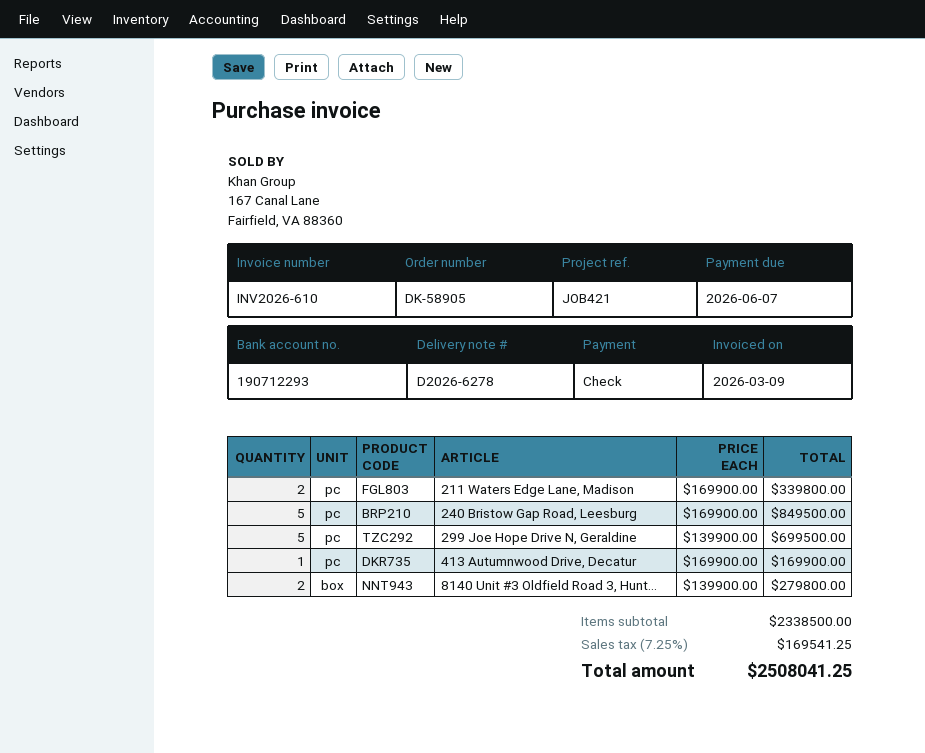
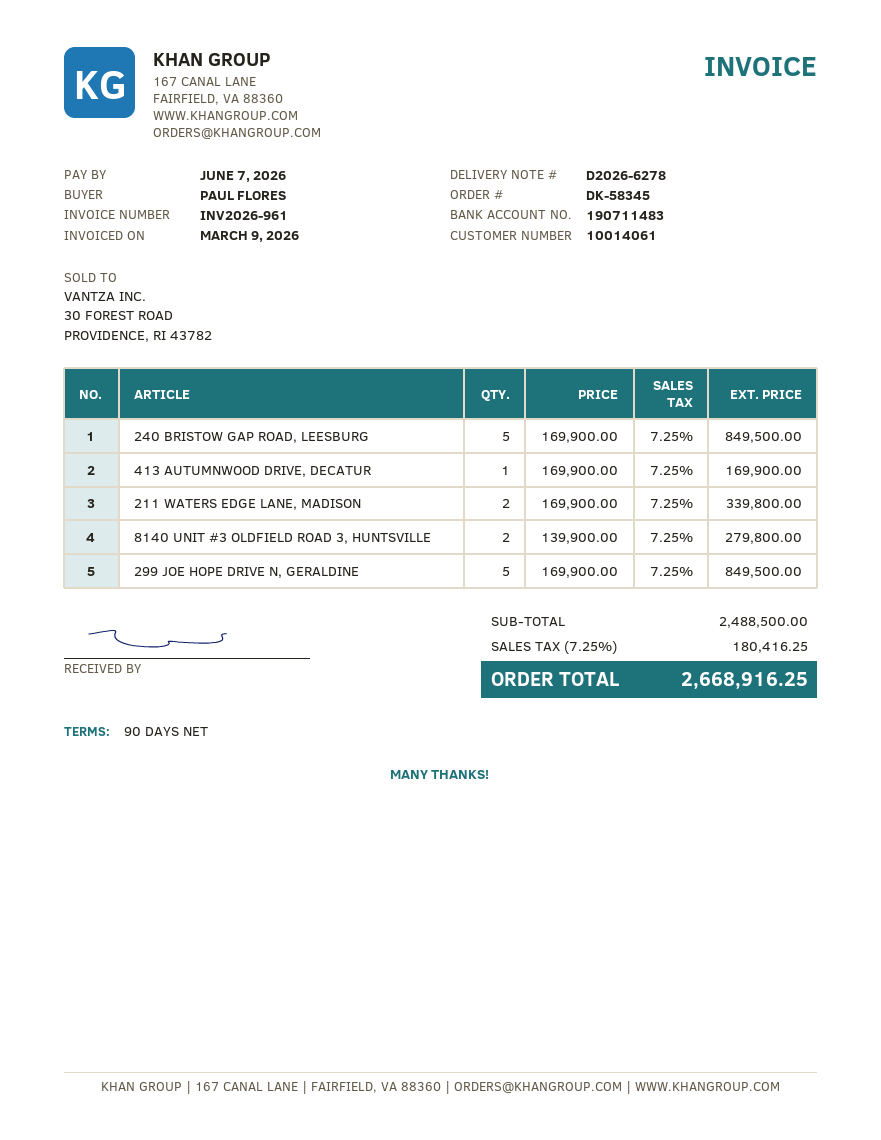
order number: DK-58905 -> DK-58345
invoice number: INV2026-610 -> INV2026-961
bank account: 190712293 -> 190711483
299 Joe Hope Drive N, Geraldine: 5 x 139900.00 = 699500.00 -> 5 x 169900.00 = 849500.00
subtotal: 2338500.00 -> 2488500.00
tax: 7.25% = 169541.25 -> 7.25% = 180416.25
total: 2508041.25 -> 2668916.25

